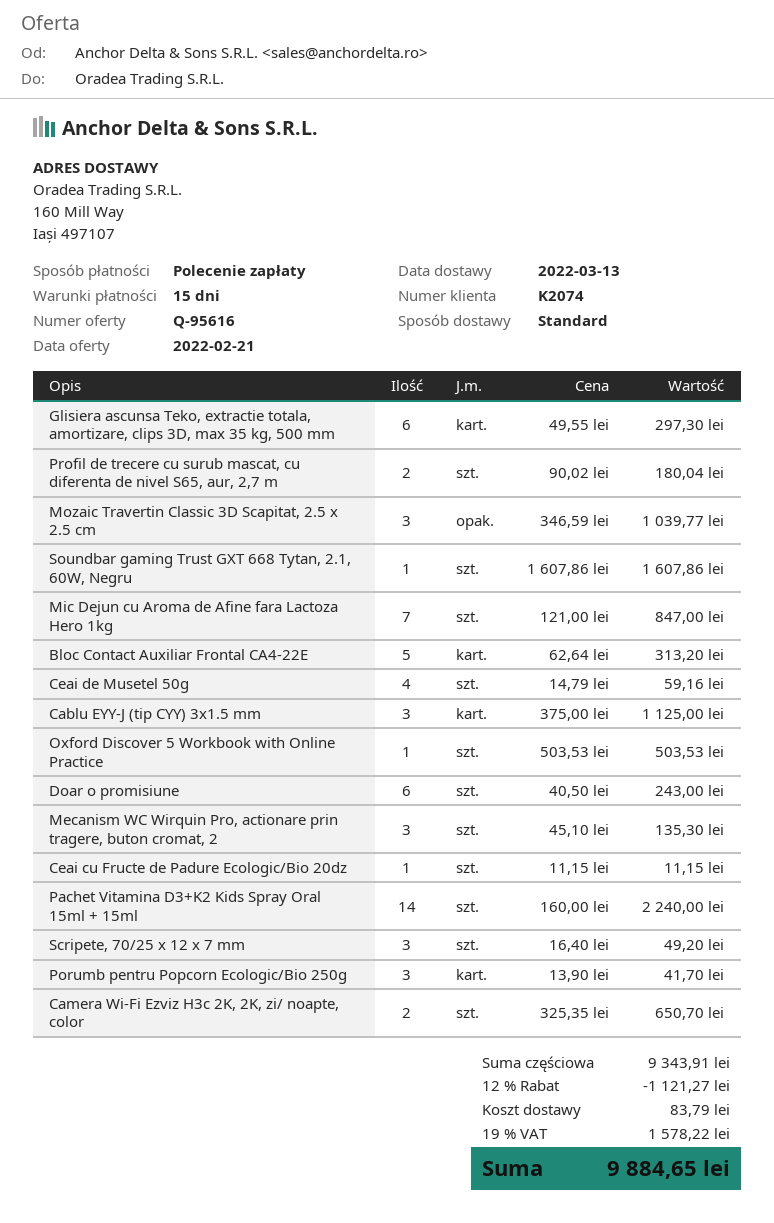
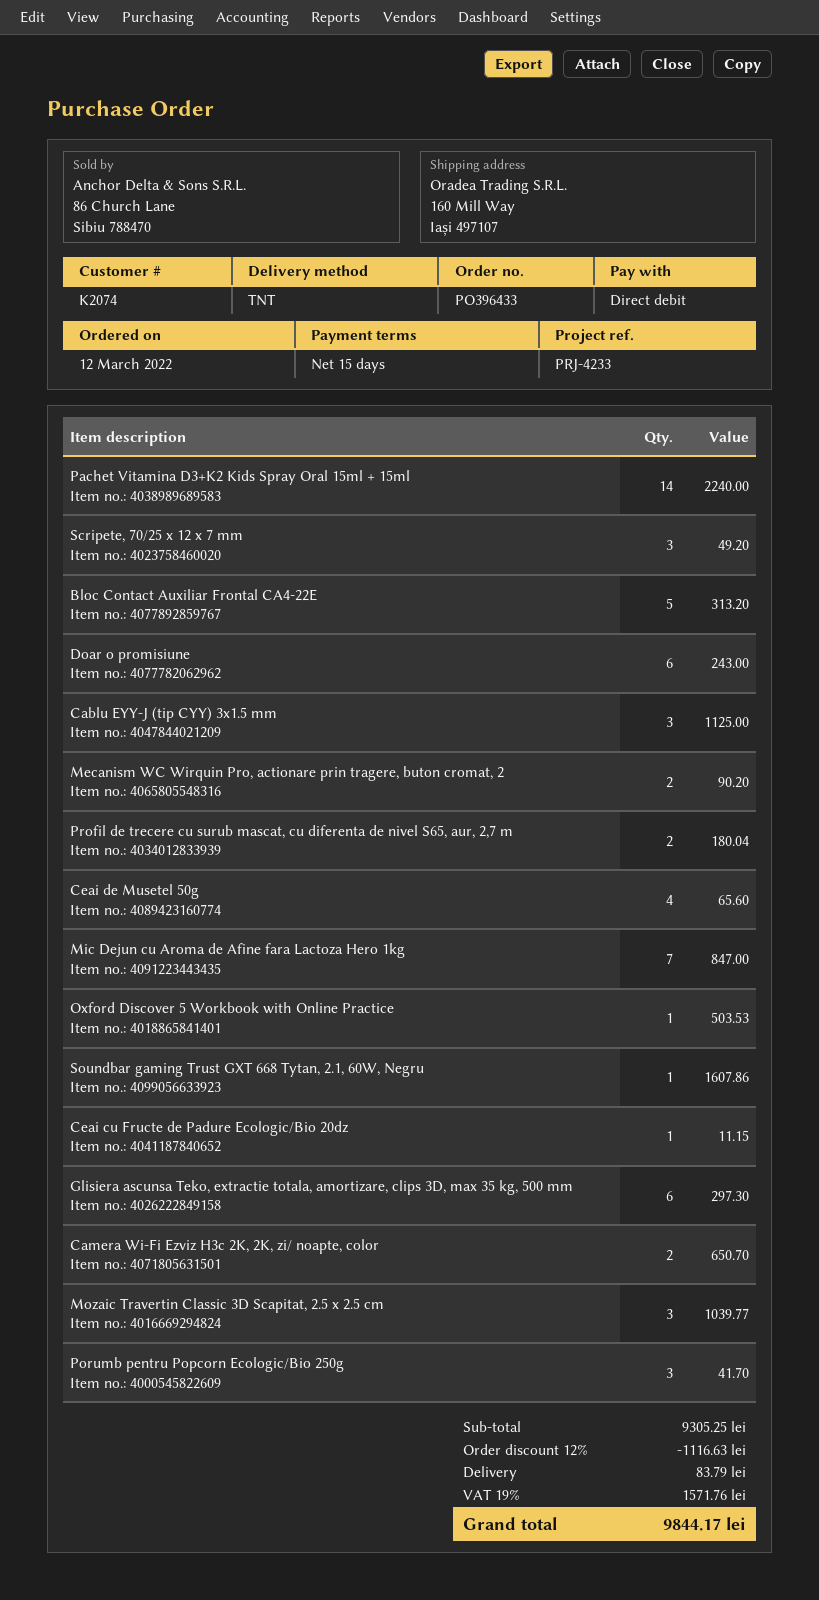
shipping method: standard -> TNT
Ceai de Musetel 50g: 4 for 59.16 -> 4 for 65.60
Mecanism WC Wirquin Pro, actionare prin tragere, buton cromat, 2: 3 for 135.30 -> 2 for 90.20
subtotal: 9343.91 -> 9305.25
discount: 12% = 1121.27 -> 12% = 1116.63
tax: 19% = 1578.22 -> 19% = 1571.76
total: 9884.65 -> 9844.17

